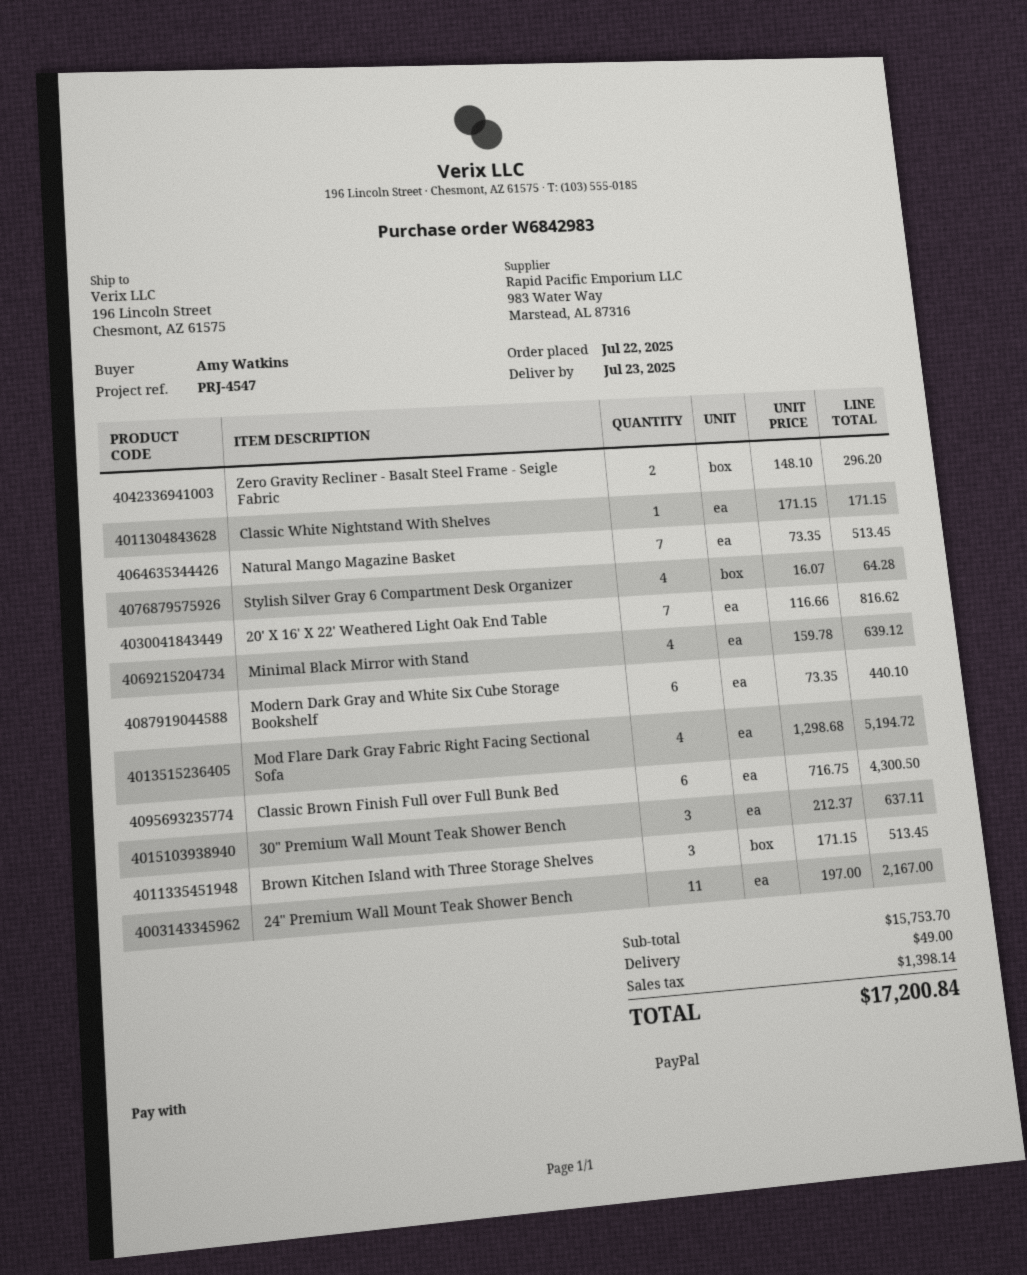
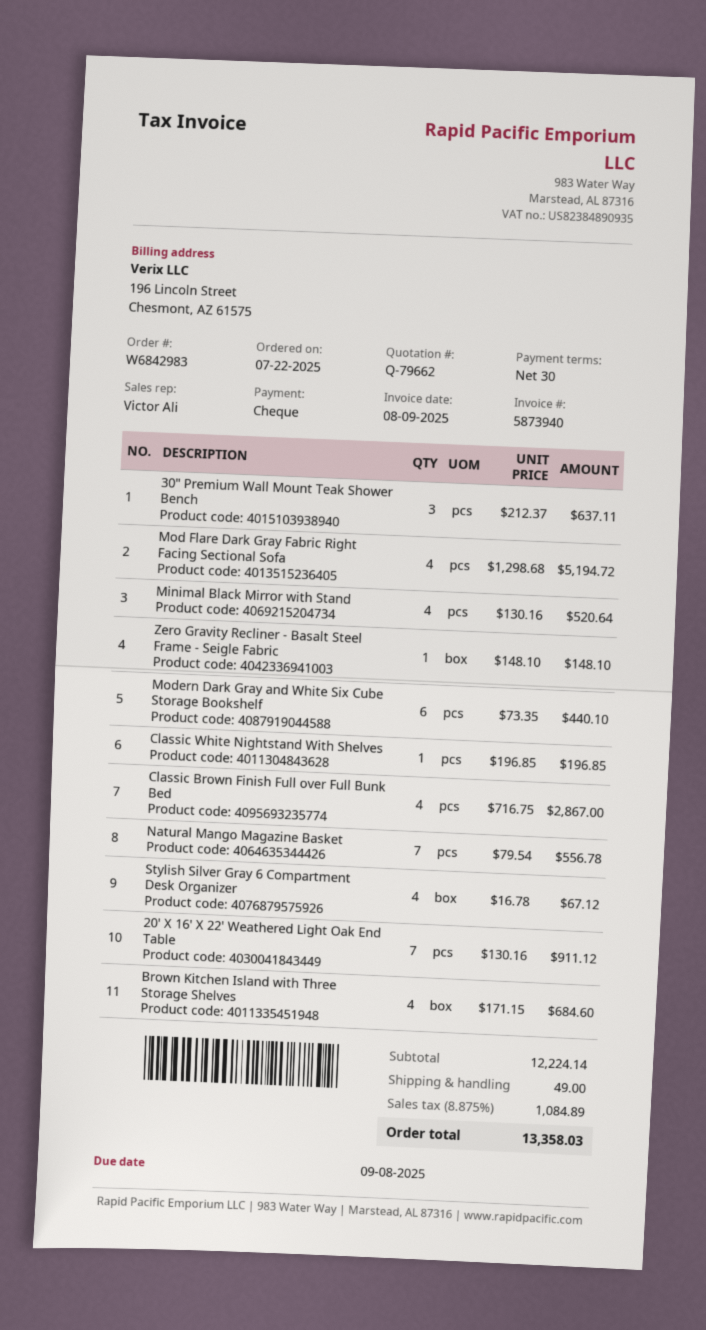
payment method: PayPal -> cheque
Zero Gravity Recliner - Basalt Steel Frame - Seigle Fabric: 2 x 148.10 = 296.20 -> 1 x 148.10 = 148.10
Classic White Nightstand With Shelves: 1 x 171.15 = 171.15 -> 1 x 196.85 = 196.85
Natural Mango Magazine Basket: 7 x 73.35 = 513.45 -> 7 x 79.54 = 556.78
Stylish Silver Gray 6 Compartment Desk Organizer: 4 x 16.07 = 64.28 -> 4 x 16.78 = 67.12
20' X 16' X 22' Weathered Light Oak End Table: 7 x 116.66 = 816.62 -> 7 x 130.16 = 911.12
Minimal Black Mirror with Stand: 4 x 159.78 = 639.12 -> 4 x 130.16 = 520.64
Classic Brown Finish Full over Full Bunk Bed: 6 x 716.75 = 4300.50 -> 4 x 716.75 = 2867.00
Brown Kitchen Island with Three Storage Shelves: 3 x 171.15 = 513.45 -> 4 x 171.15 = 684.60
24" Premium Wall Mount Teak Shower Bench: 11 x 197.00 = 2167.00 -> none
subtotal: 15753.70 -> 12224.14
tax: 1398.14 -> 1084.89
total: 17200.84 -> 13358.03

